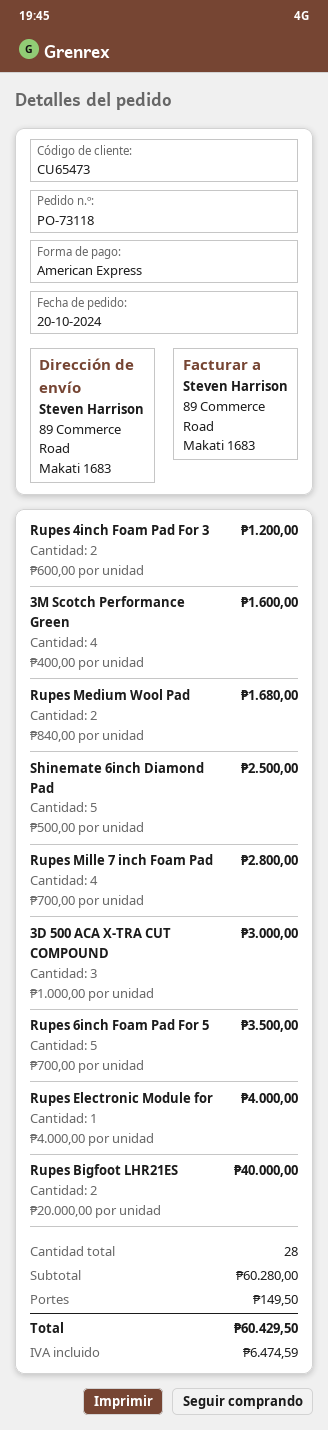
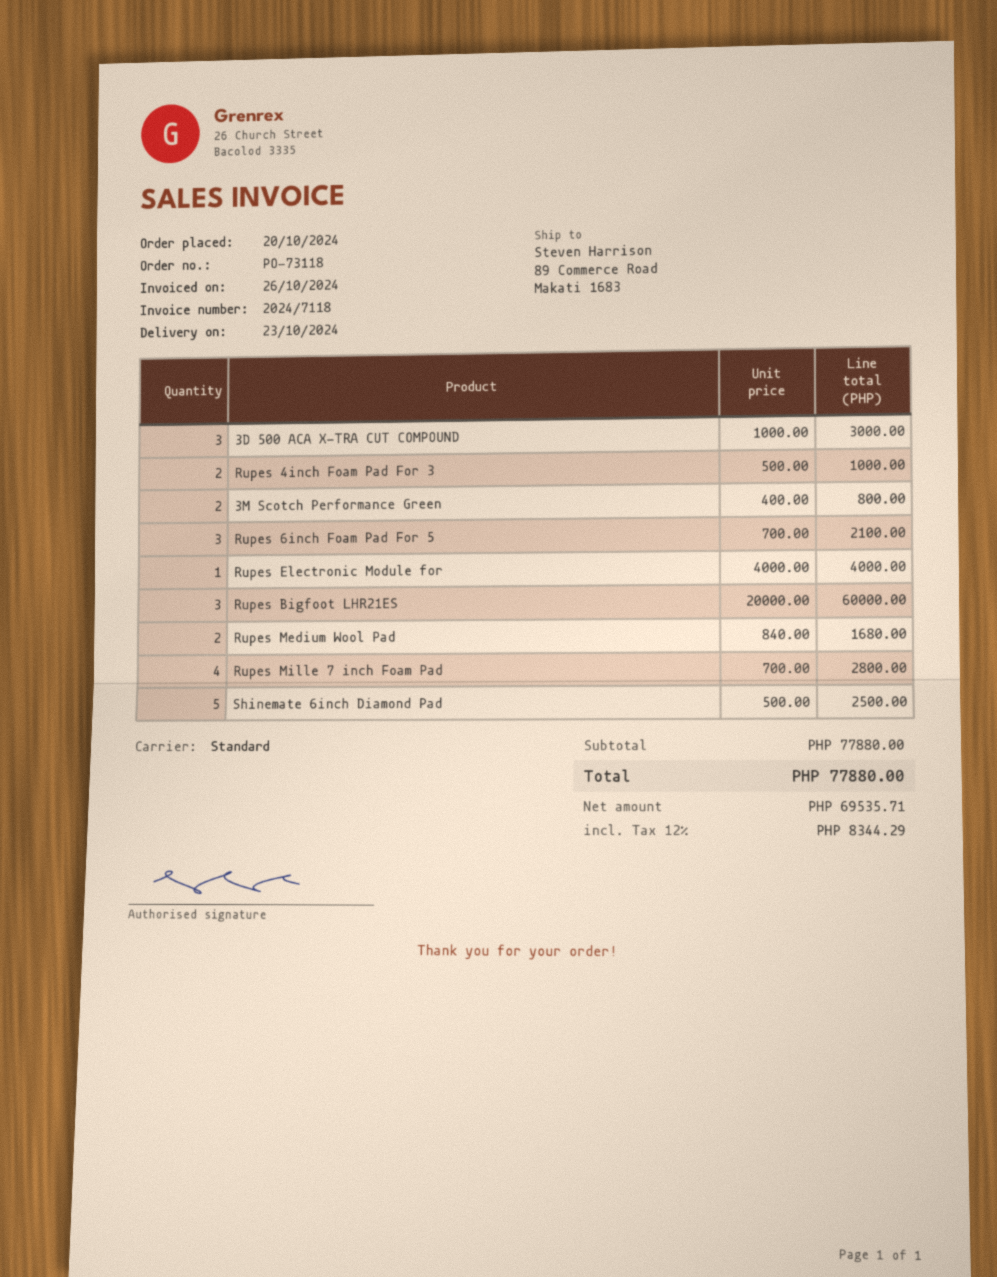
Rupes 4inch Foam Pad For 3: 2 x 600.00 = 1200.00 -> 2 x 500.00 = 1000.00
3M Scotch Performance Green: 4 x 400.00 = 1600.00 -> 2 x 400.00 = 800.00
Rupes 6inch Foam Pad For 5: 5 x 700.00 = 3500.00 -> 3 x 700.00 = 2100.00
Rupes Bigfoot LHR21ES: 2 x 20000.00 = 40000.00 -> 3 x 20000.00 = 60000.00
subtotal: 60280.00 -> 77880.00
shipping: 149.50 -> none
tax: 6474.59 -> 8344.29
total: 60429.50 -> 77880.00

